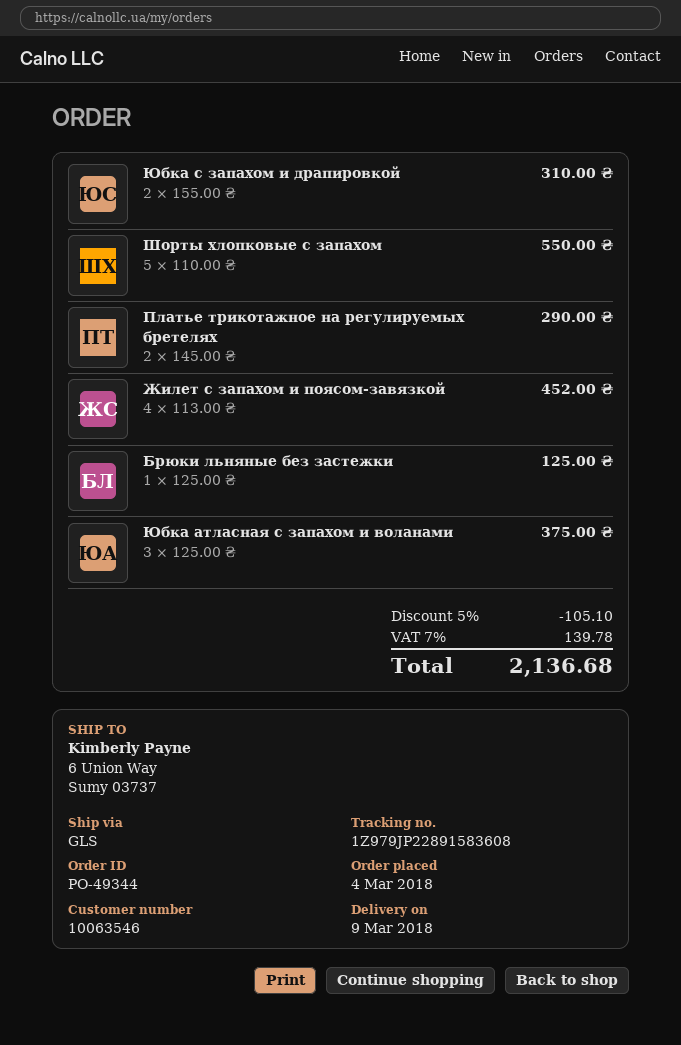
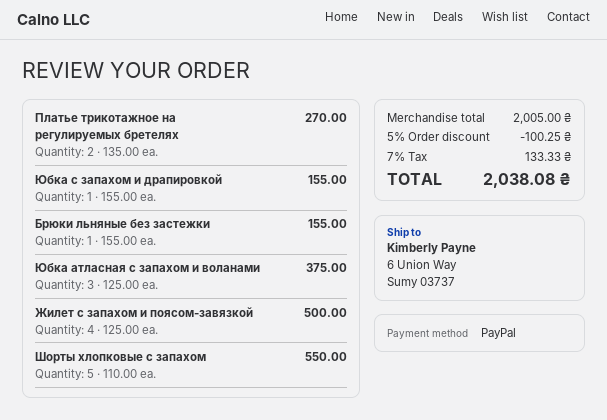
Юбка с запахом и драпировкой: 2 x 155.00 = 310.00 -> 1 x 155.00 = 155.00
Платье трикотажное на регулируемых бретелях: 2 x 145.00 = 290.00 -> 2 x 135.00 = 270.00
Жилет с запахом и поясом-завязкой: 4 x 113.00 = 452.00 -> 4 x 125.00 = 500.00
Брюки льняные без застежки: 1 x 125.00 = 125.00 -> 1 x 155.00 = 155.00
discount: 5% = 105.10 -> 5% = 100.25
tax: 7% = 139.78 -> 7% = 133.33
total: 2136.68 -> 2038.08

